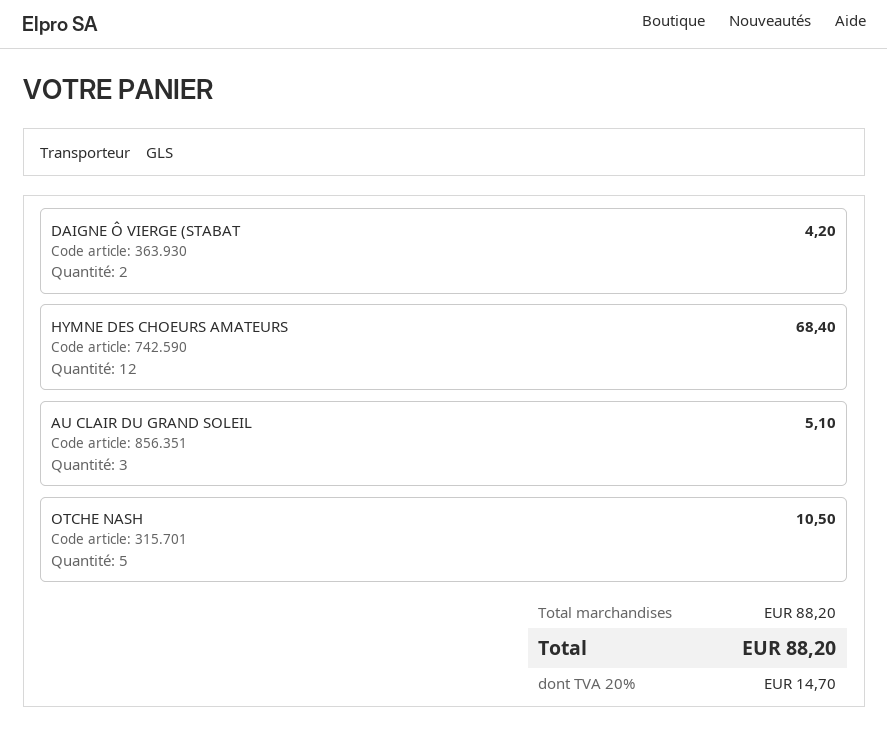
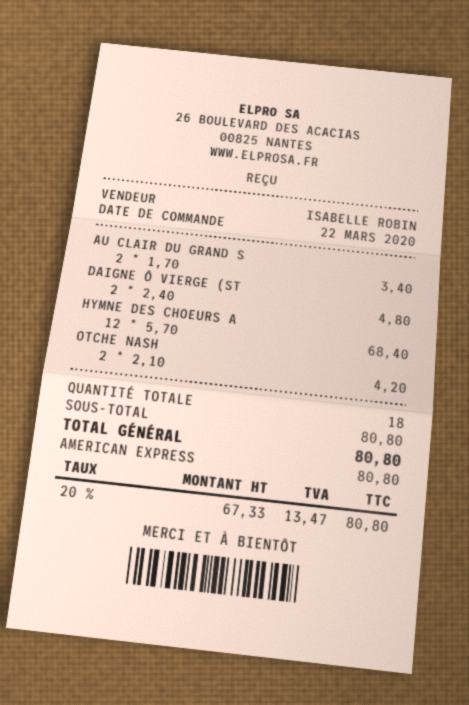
DAIGNE Ô VIERGE (STABAT: 2 for 4.20 -> 2 for 4.80
AU CLAIR DU GRAND SOLEIL: 3 for 5.10 -> 2 for 3.40
OTCHE NASH: 5 for 10.50 -> 2 for 4.20
subtotal: 88.20 -> 80.80
tax: 20% = 14.70 -> 20% = 13.47
total: 88.20 -> 80.80

